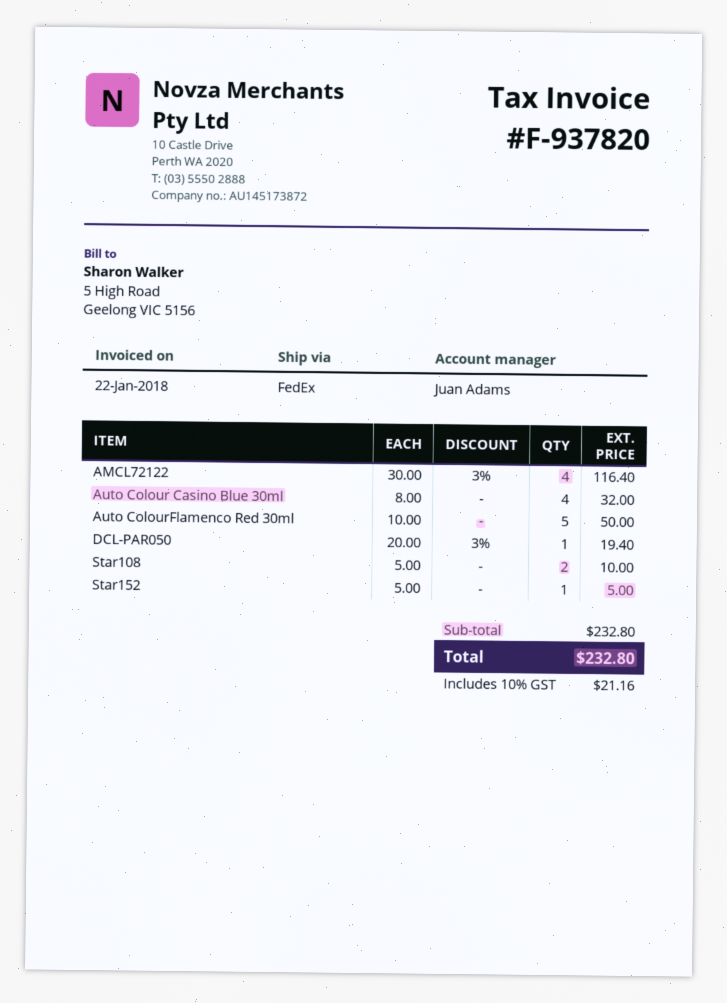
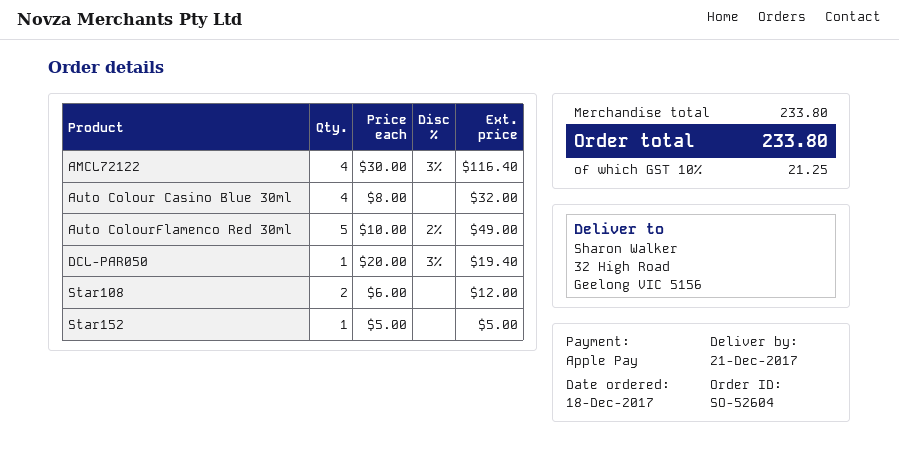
Auto ColourFlamenco Red 30ml: 5 x 10.00 = 50.00 -> 5 x 10.00 - 2% = 49.00
Star108: 2 x 5.00 = 10.00 -> 2 x 6.00 = 12.00
subtotal: 232.80 -> 233.80
tax: 10% = 21.16 -> 10% = 21.25
total: 232.80 -> 233.80

